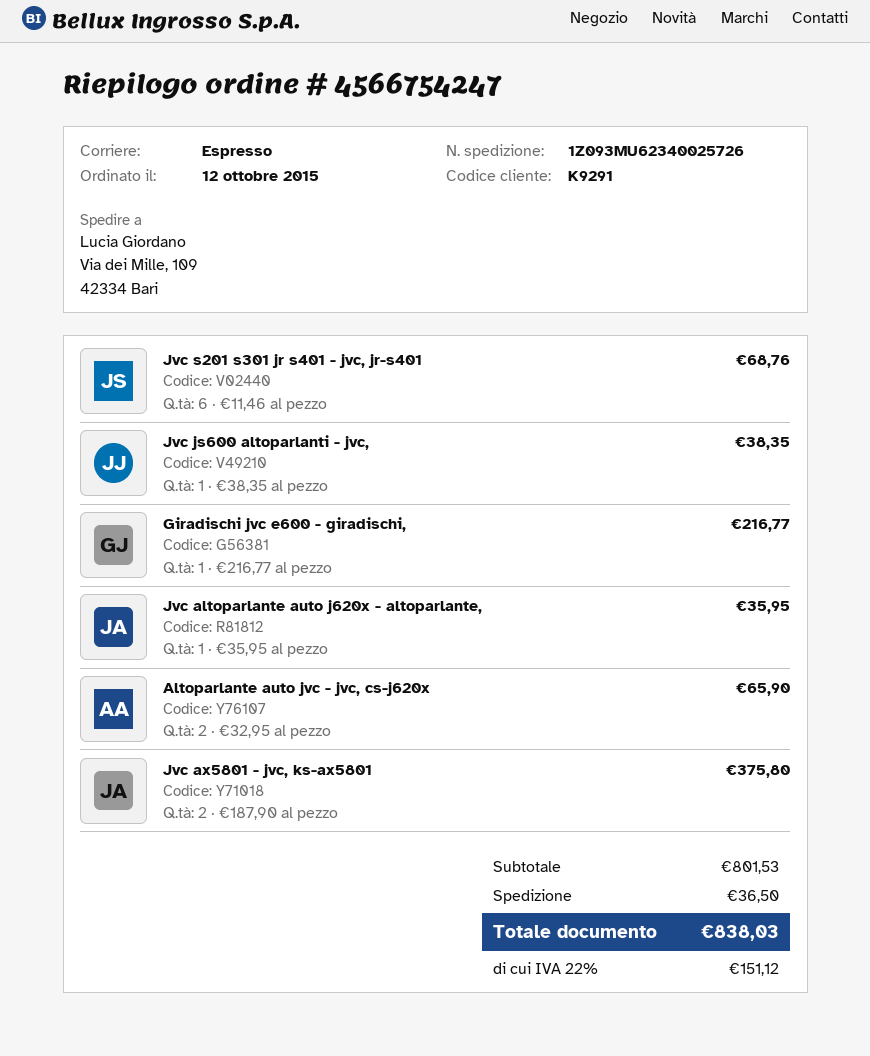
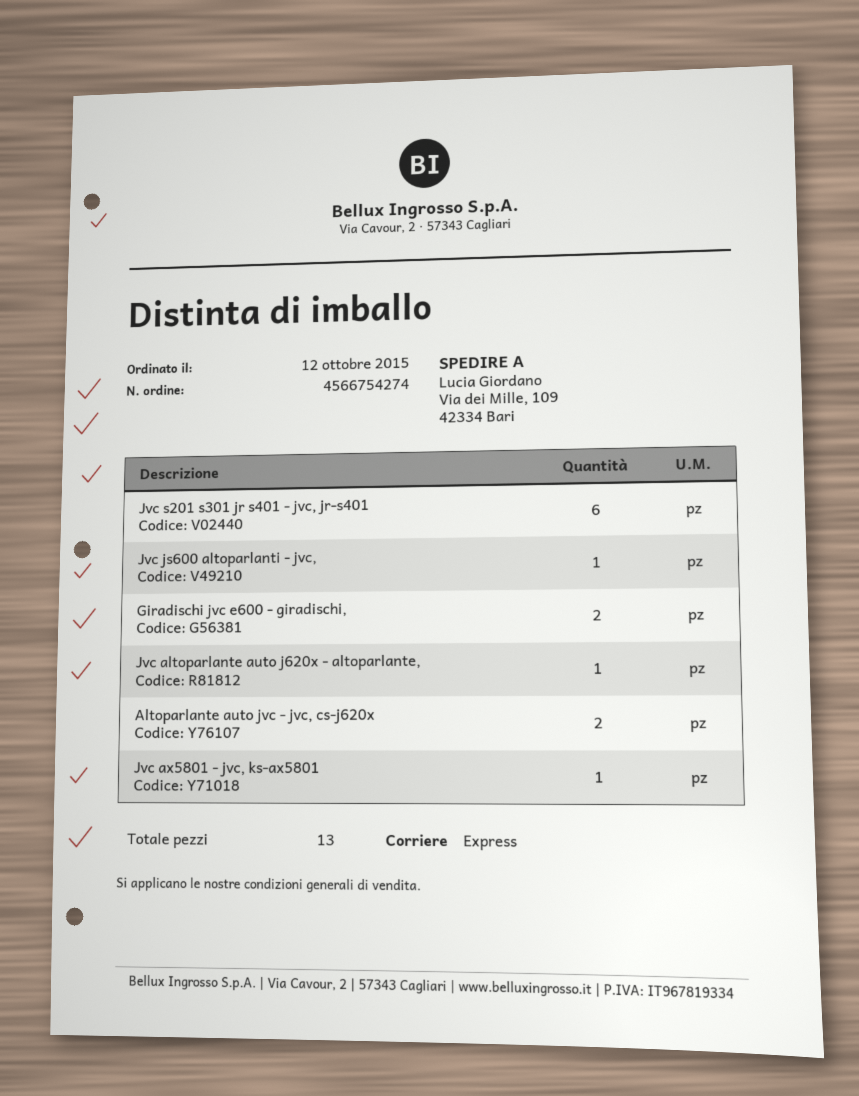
order number: 4566754247 -> 4566754274
Giradischi jvc e600 - giradischi,: 1 -> 2
Jvc ax5801 - jvc, ks-ax5801: 2 -> 1

